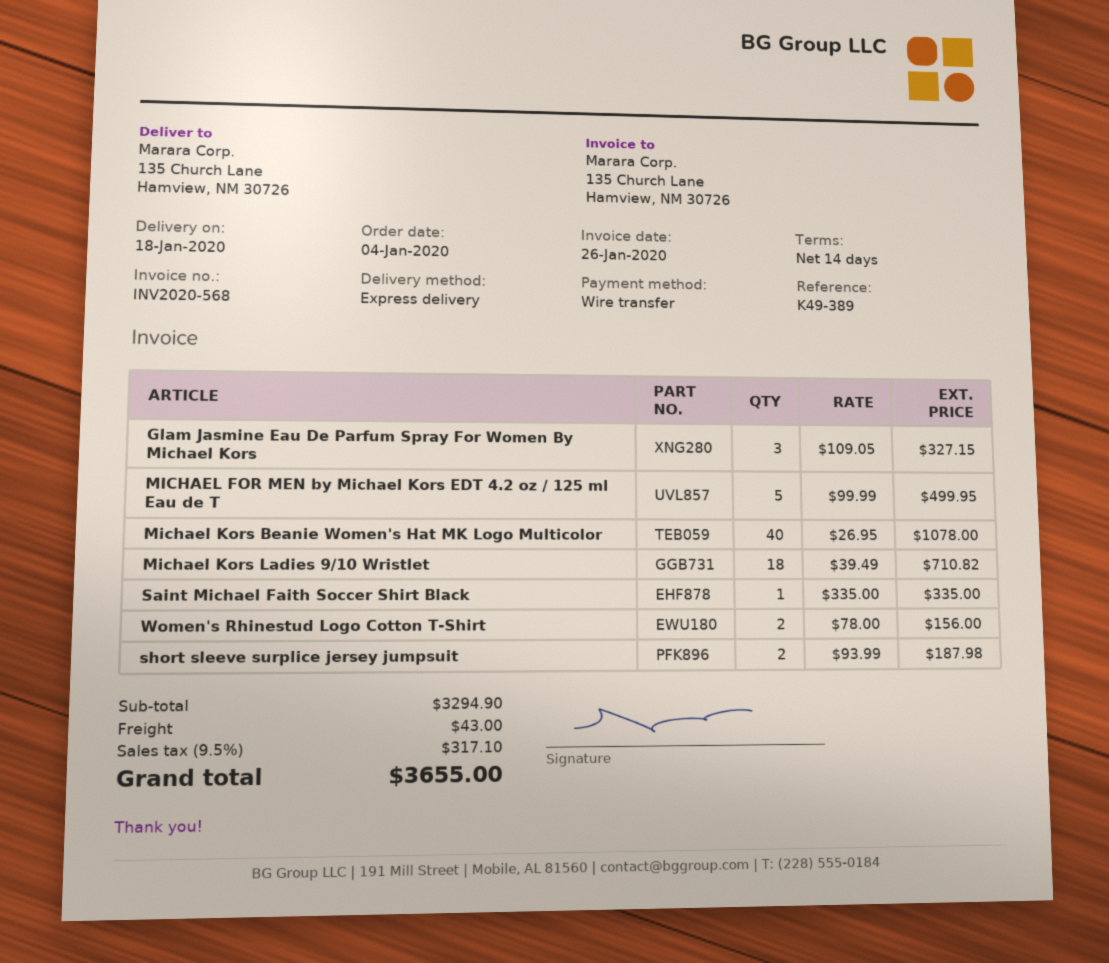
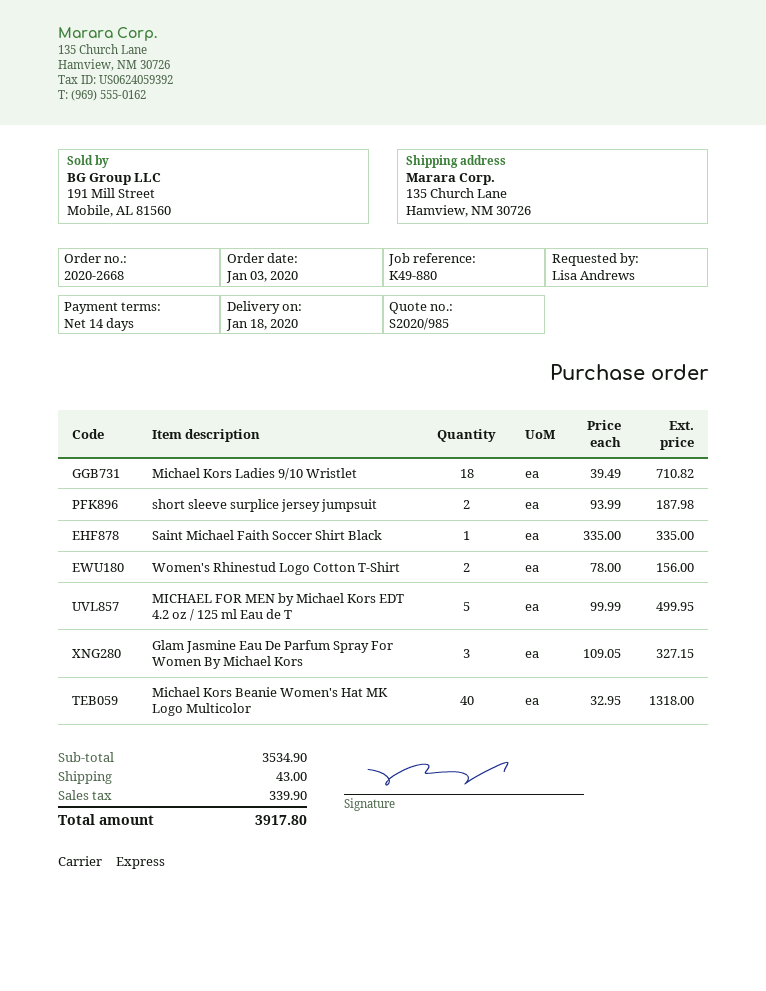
order date: 2020-01-04 -> 2020-01-03
reference: K49-389 -> K49-880
Michael Kors Beanie Women's Hat MK Logo Multicolor: 40 x 26.95 = 1078.00 -> 40 x 32.95 = 1318.00
subtotal: 3294.90 -> 3534.90
tax: 317.10 -> 339.90
total: 3655.00 -> 3917.80

